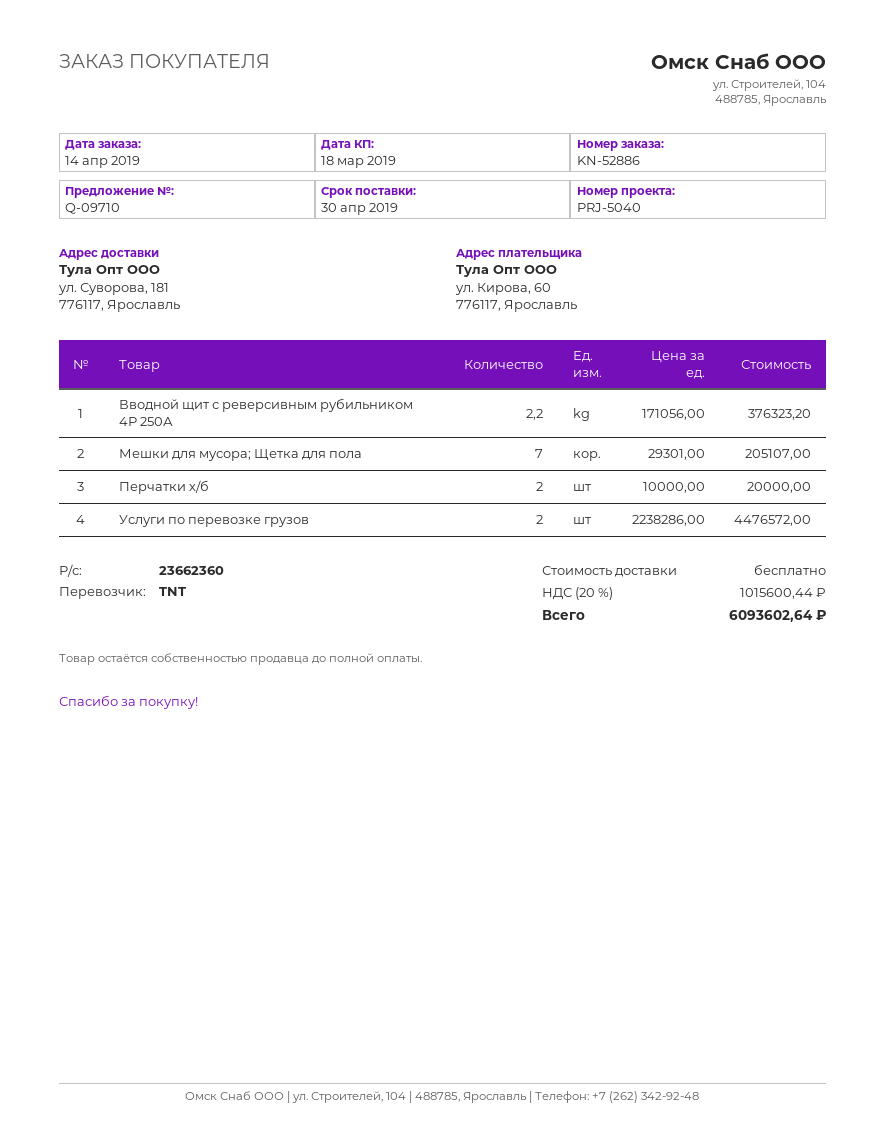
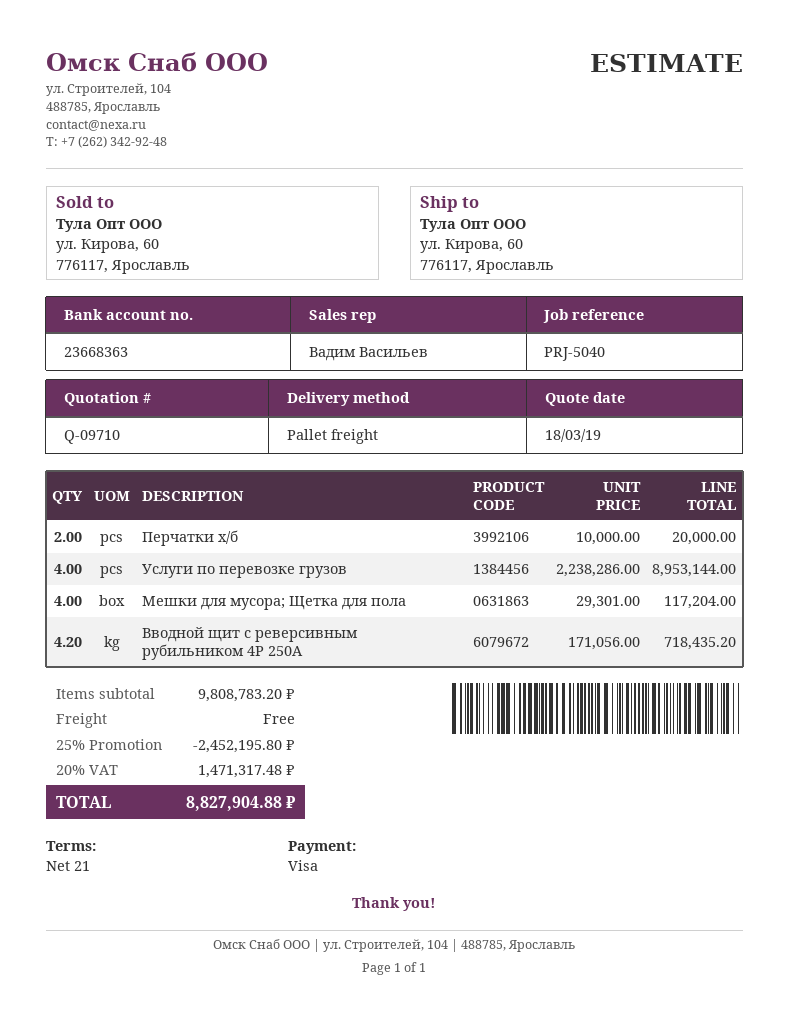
bank account: 23662360 -> 23668363
shipping method: TNT -> pallet freight
ship to: ул. Суворова, 181, 776117, Ярославль -> ул. Кирова, 60, 776117, Ярославль
Вводной щит с реверсивным рубильником 4Р 250А: 2.2 x 171056.00 = 376323.20 -> 4.2 x 171056.00 = 718435.20
Мешки для мусора; Щетка для пола: 7 x 29301.00 = 205107.00 -> 4 x 29301.00 = 117204.00
Услуги по перевозке грузов: 2 x 2238286.00 = 4476572.00 -> 4 x 2238286.00 = 8953144.00
discount: none -> 25% = 2452195.80
tax: 20% = 1015600.44 -> 20% = 1471317.48
total: 6093602.64 -> 8827904.88

